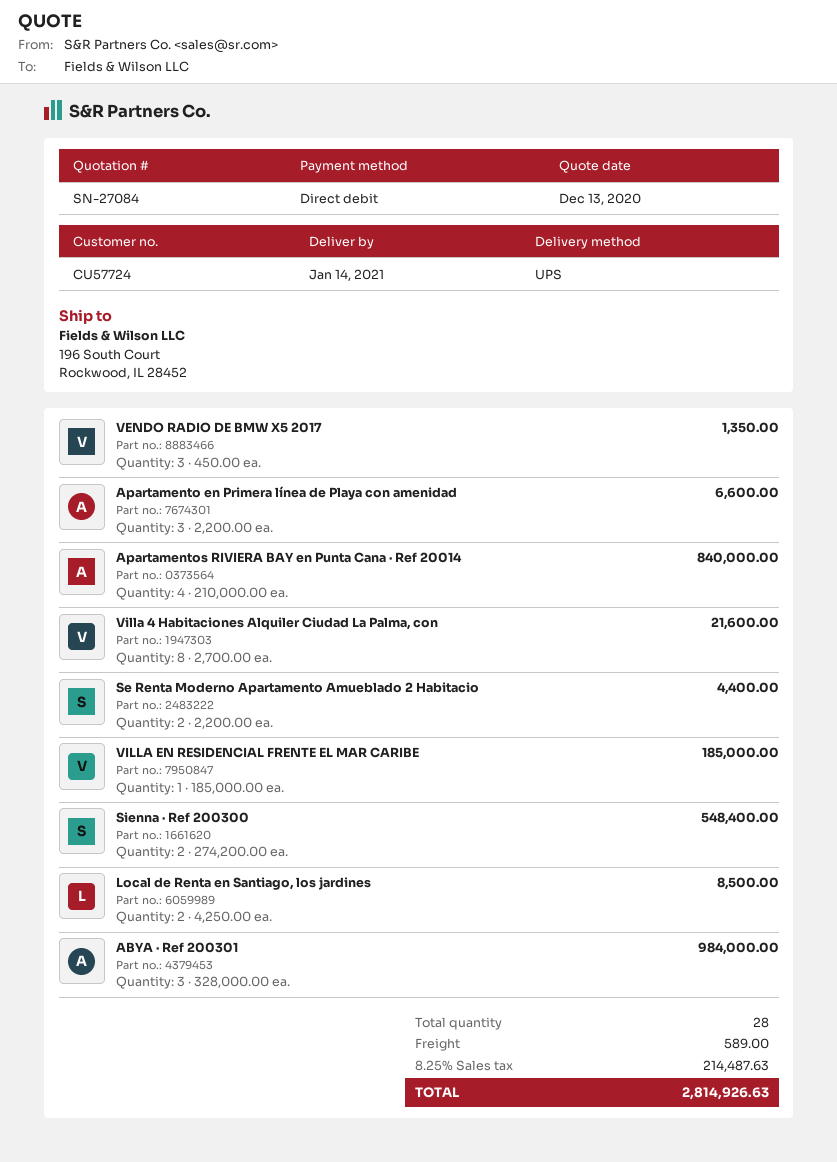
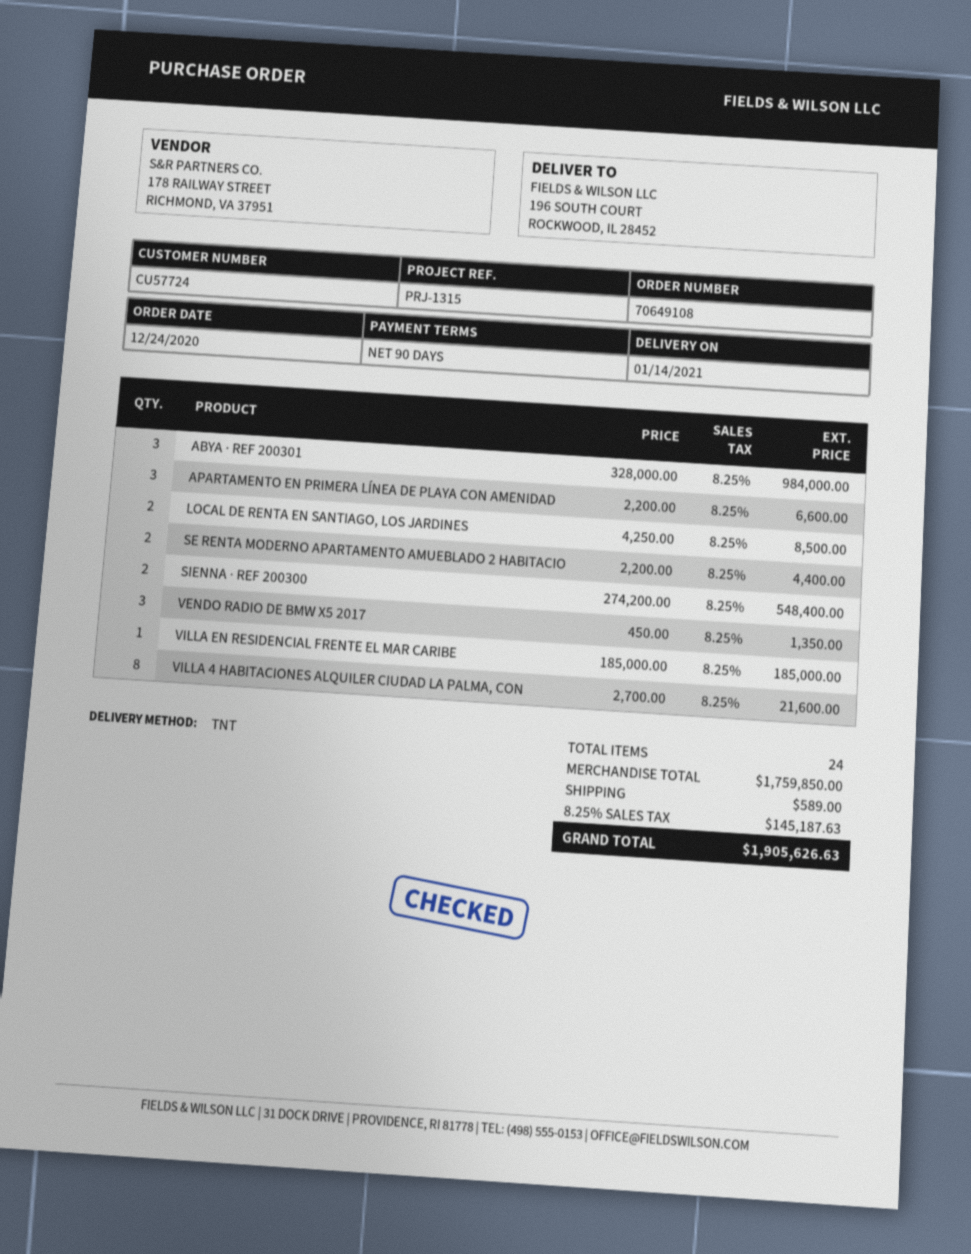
shipping method: UPS -> TNT
Apartamentos RIVIERA BAY en Punta Cana · Ref 20014: 4 x 210000.00 = 840000.00 -> none
total quantity: 28 -> 24
tax: 8.25% = 214487.63 -> 8.25% = 145187.63
total: 2814926.63 -> 1905626.63

